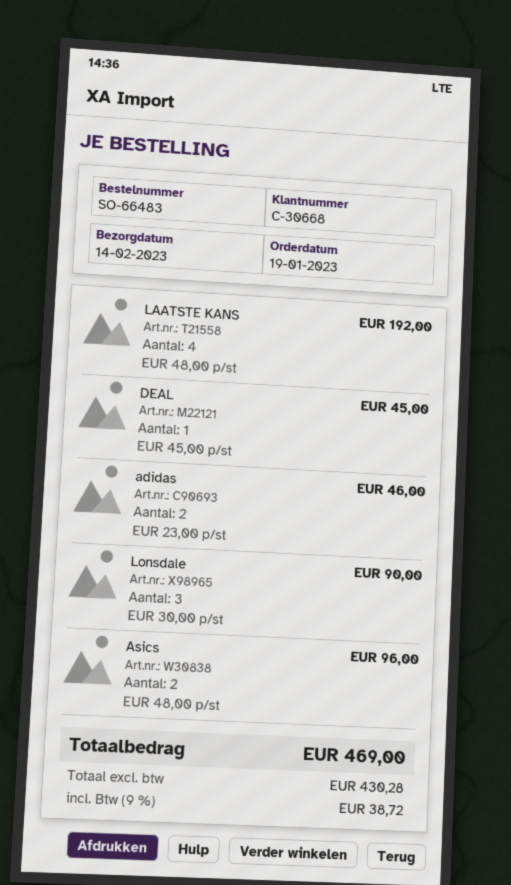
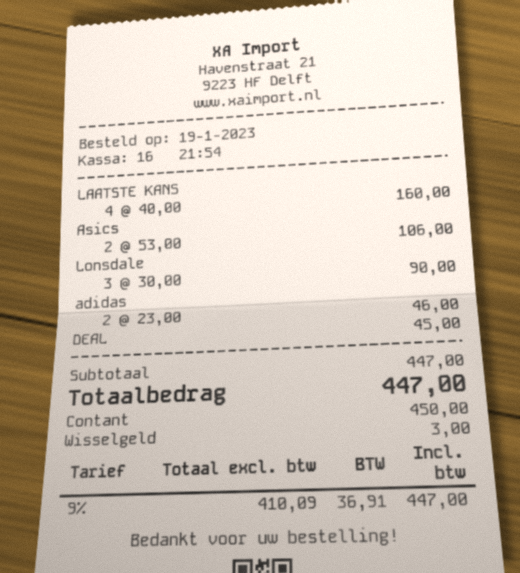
LAATSTE KANS: 4 x 48.00 = 192.00 -> 4 x 40.00 = 160.00
Asics: 2 x 48.00 = 96.00 -> 2 x 53.00 = 106.00
net: 430.28 -> 410.09
tax: 9% = 38.72 -> 9% = 36.91
total: 469.00 -> 447.00

